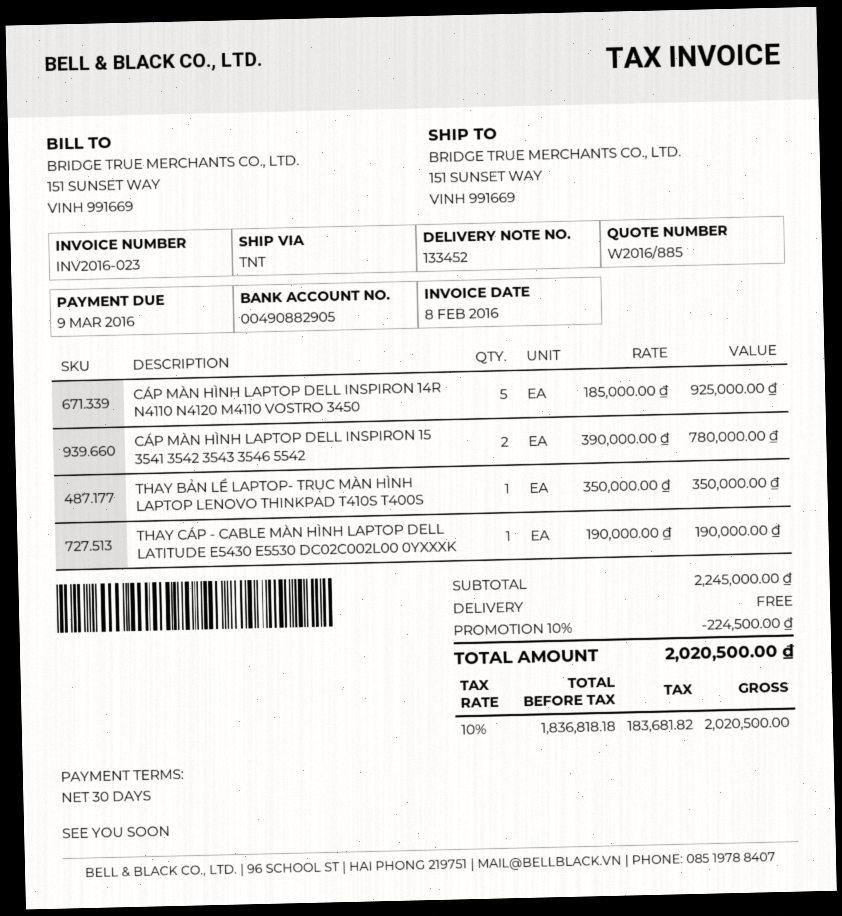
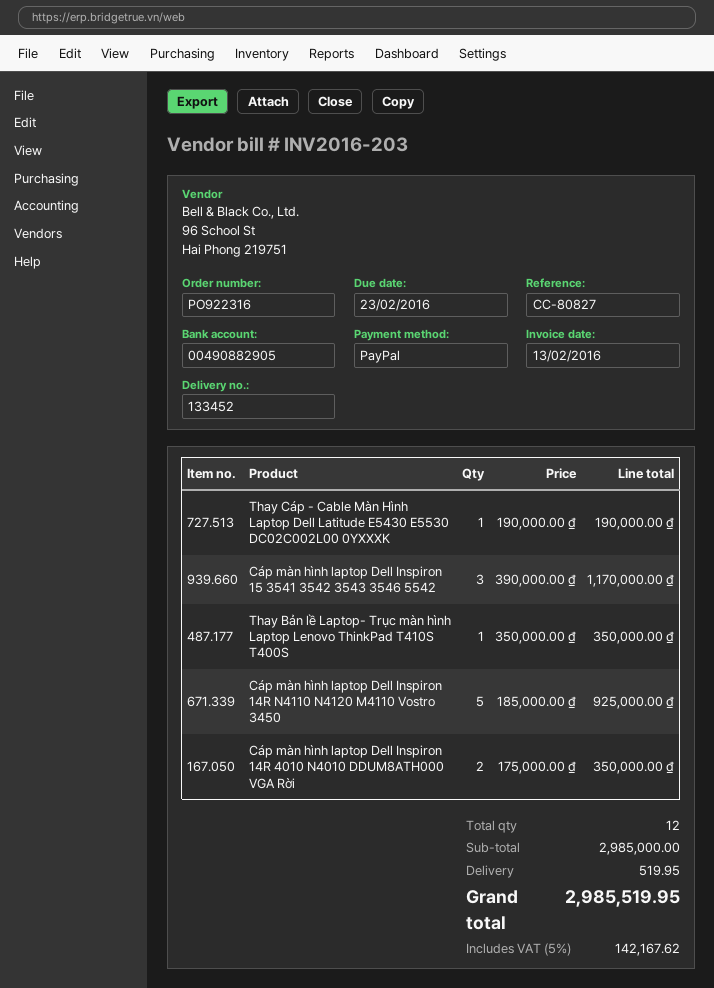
invoice number: INV2016-023 -> INV2016-203
invoice date: 2016-02-08 -> 2016-02-13
due date: 2016-03-09 -> 2016-02-23
CÁP MÀN HÌNH LAPTOP DELL INSPIRON 15 3541 3542 3543 3546 5542: 2 x 390000.00 = 780000.00 -> 3 x 390000.00 = 1170000.00
Cáp màn hình laptop Dell Inspiron 14R 4010 N4010 DDUM8ATH000 VGA Rời: none -> 2 x 175000.00 = 350000.00
subtotal: 2245000.00 -> 2985000.00
discount: 10% = 224500.00 -> none
shipping: 0.00 -> 519.95
tax: 10% = 183681.82 -> 5% = 142167.62
total: 2020500.00 -> 2985519.95

